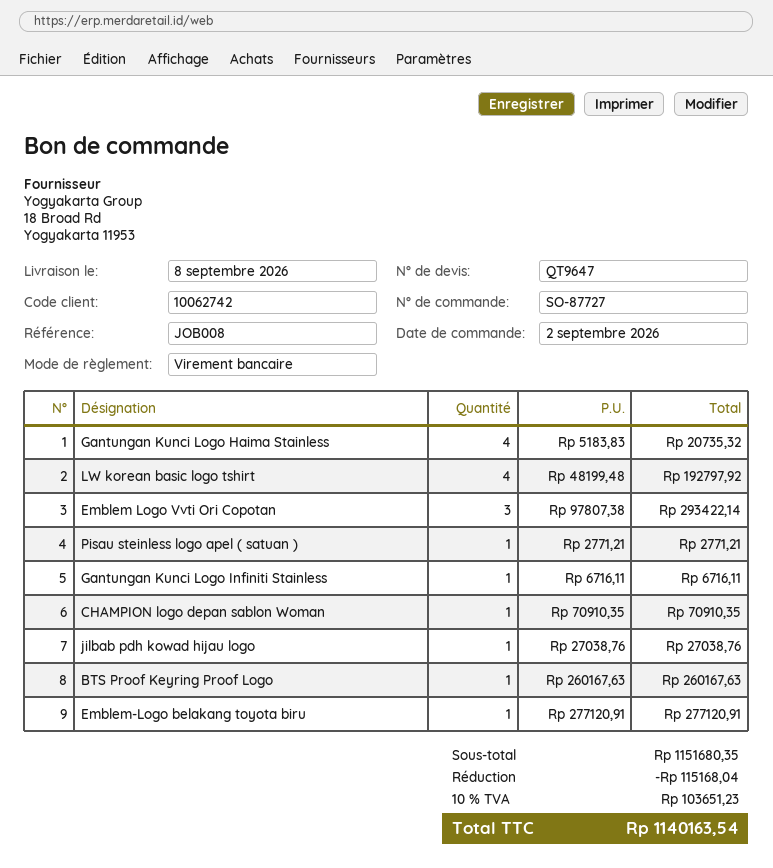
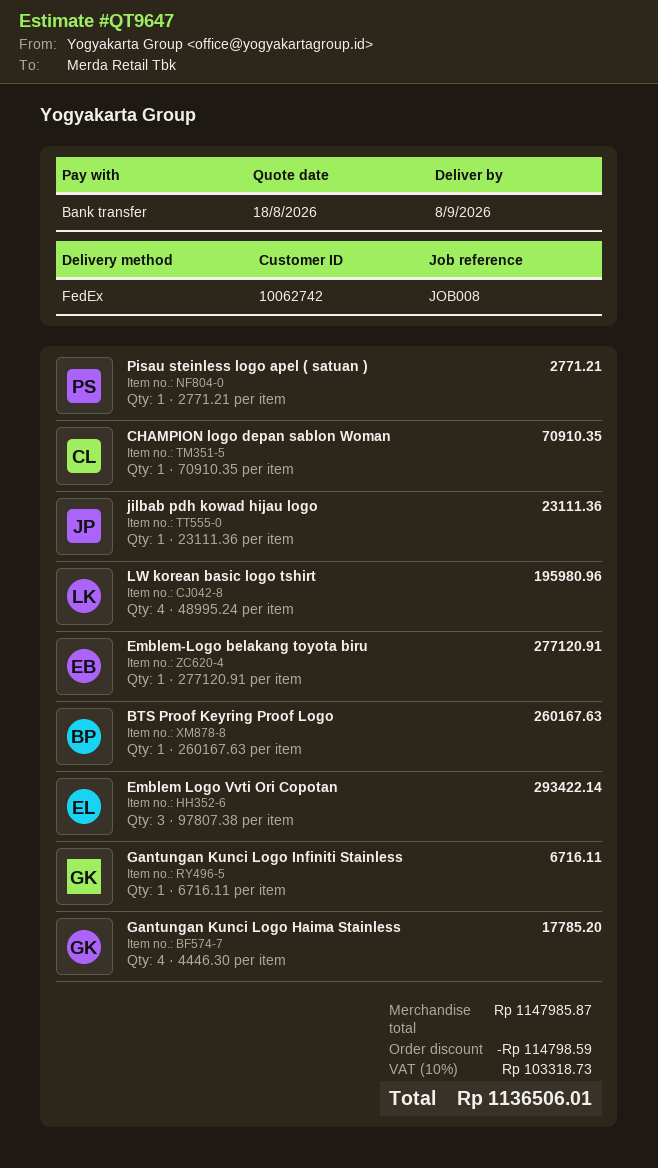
Gantungan Kunci Logo Haima Stainless: 4 x 5183.83 = 20735.32 -> 4 x 4446.30 = 17785.20
LW korean basic logo tshirt: 4 x 48199.48 = 192797.92 -> 4 x 48995.24 = 195980.96
jilbab pdh kowad hijau logo: 1 x 27038.76 = 27038.76 -> 1 x 23111.36 = 23111.36
subtotal: 1151680.35 -> 1147985.87
discount: 115168.04 -> 114798.59
tax: 10% = 103651.23 -> 10% = 103318.73
total: 1140163.54 -> 1136506.01

